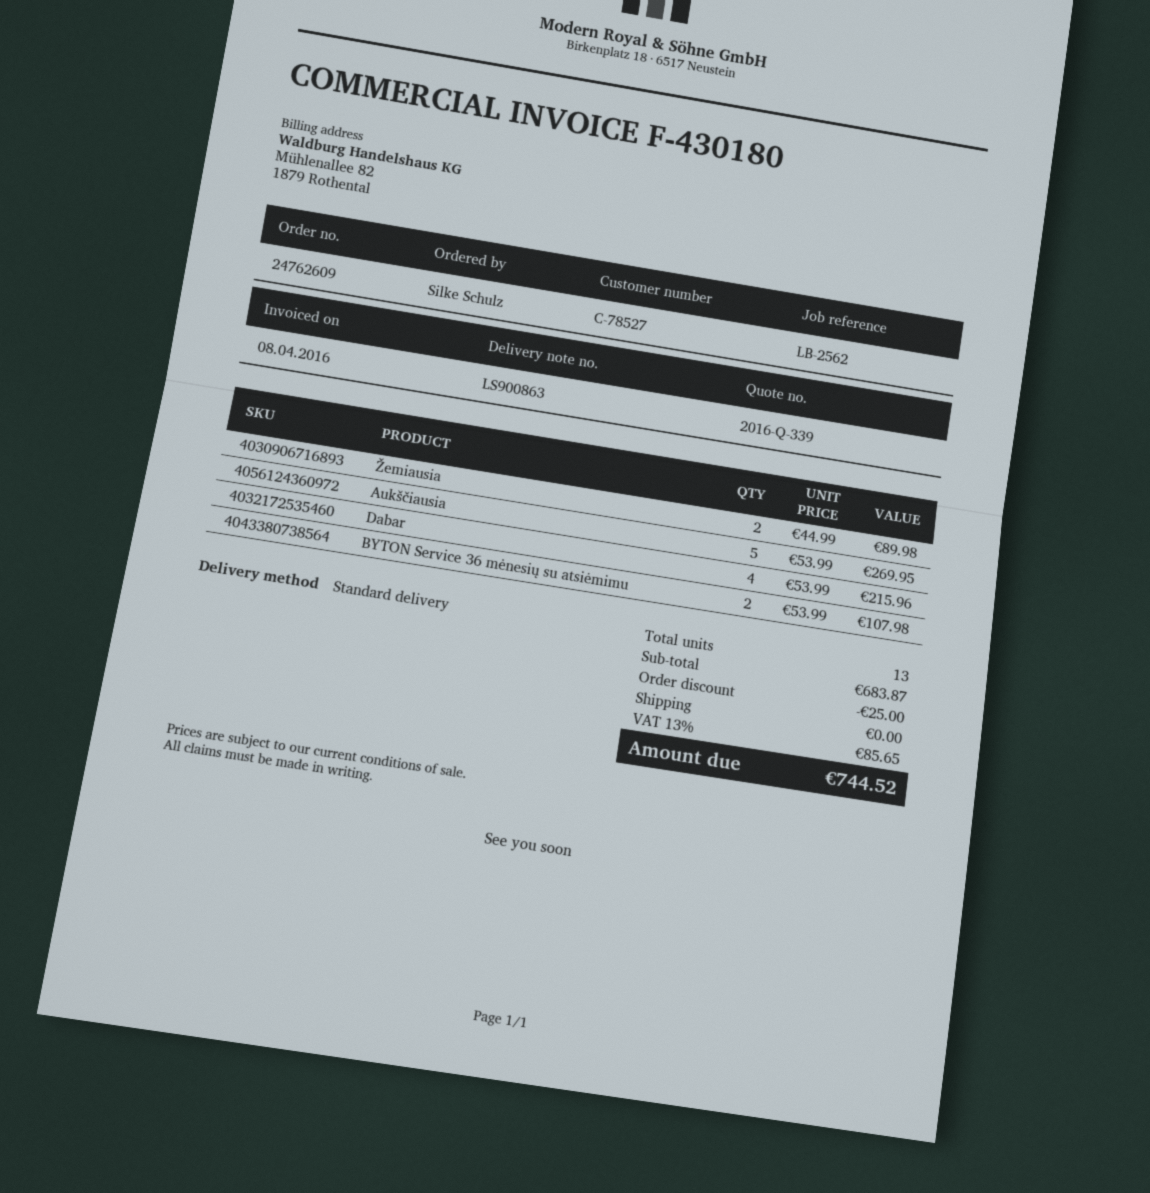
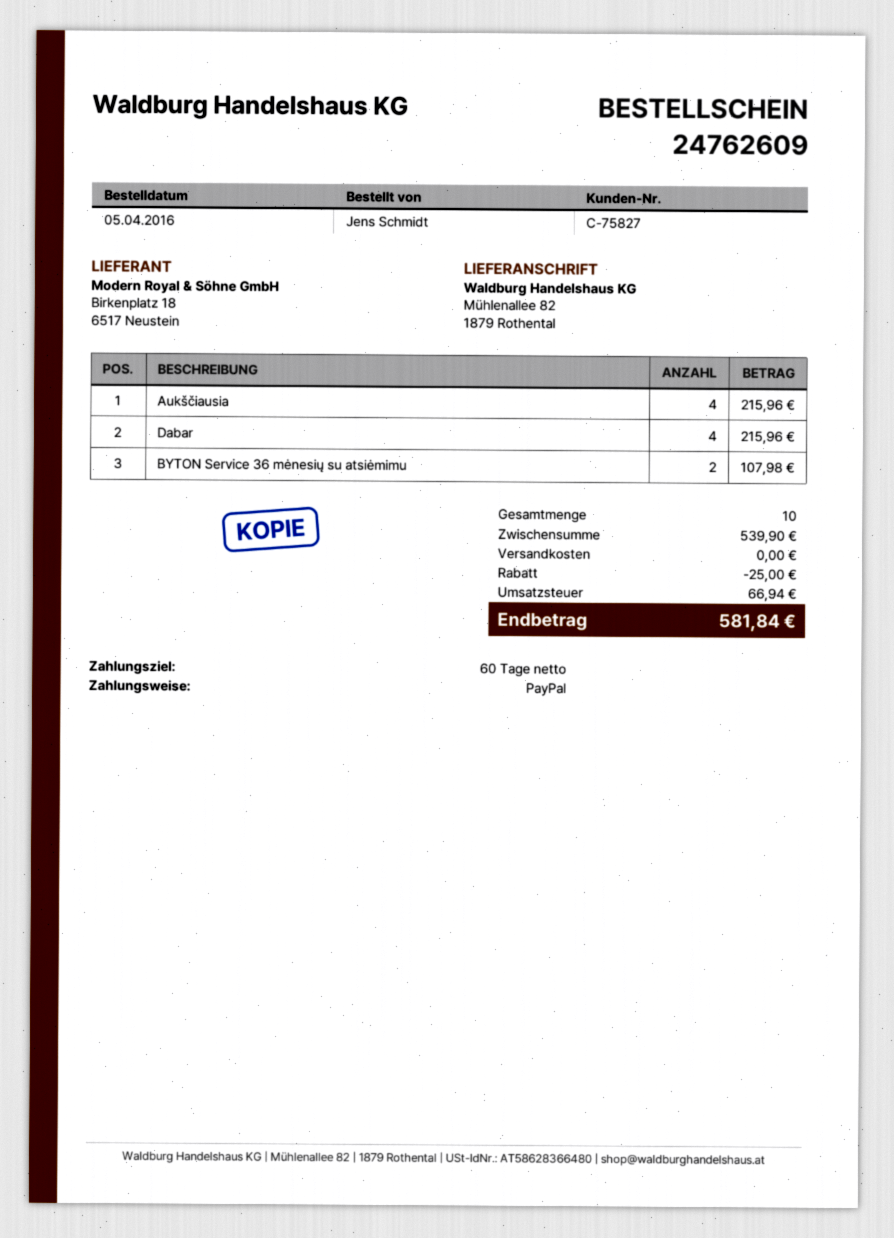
customer number: C-78527 -> C-75827
ordered by: Silke Schulz -> Jens Schmidt
Žemiausia: 2 for 89.98 -> none
Aukščiausia: 5 for 269.95 -> 4 for 215.96
total quantity: 13 -> 10
subtotal: 683.87 -> 539.90
tax: 85.65 -> 66.94
total: 744.52 -> 581.84

